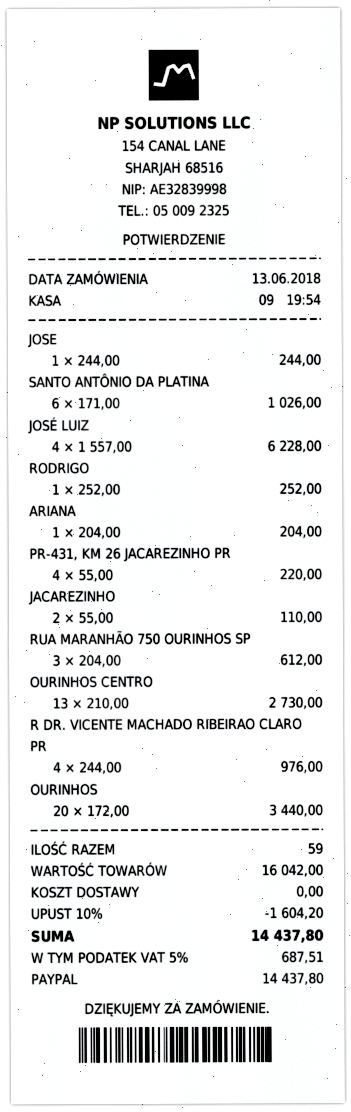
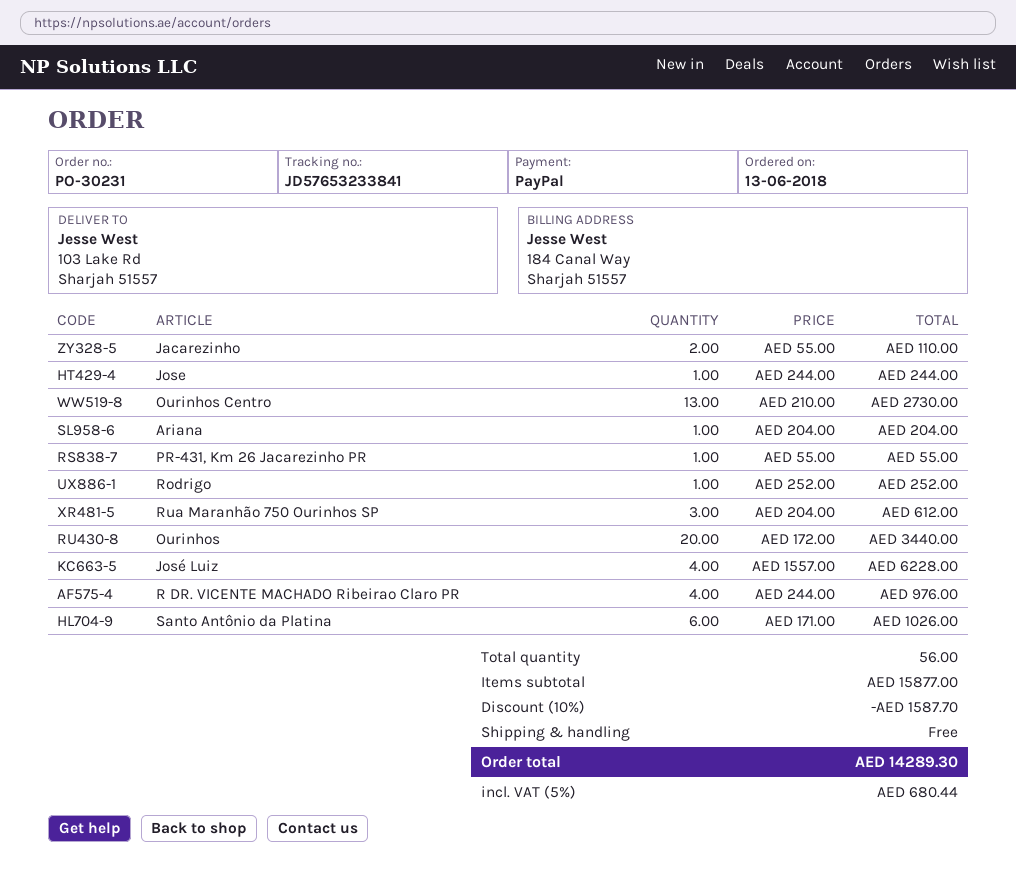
PR-431, KM 26 JACAREZINHO PR: 4 x 55.00 = 220.00 -> 1 x 55.00 = 55.00
total quantity: 59 -> 56
subtotal: 16042.00 -> 15877.00
discount: 10% = 1604.20 -> 10% = 1587.70
tax: 5% = 687.51 -> 5% = 680.44
total: 14437.80 -> 14289.30

